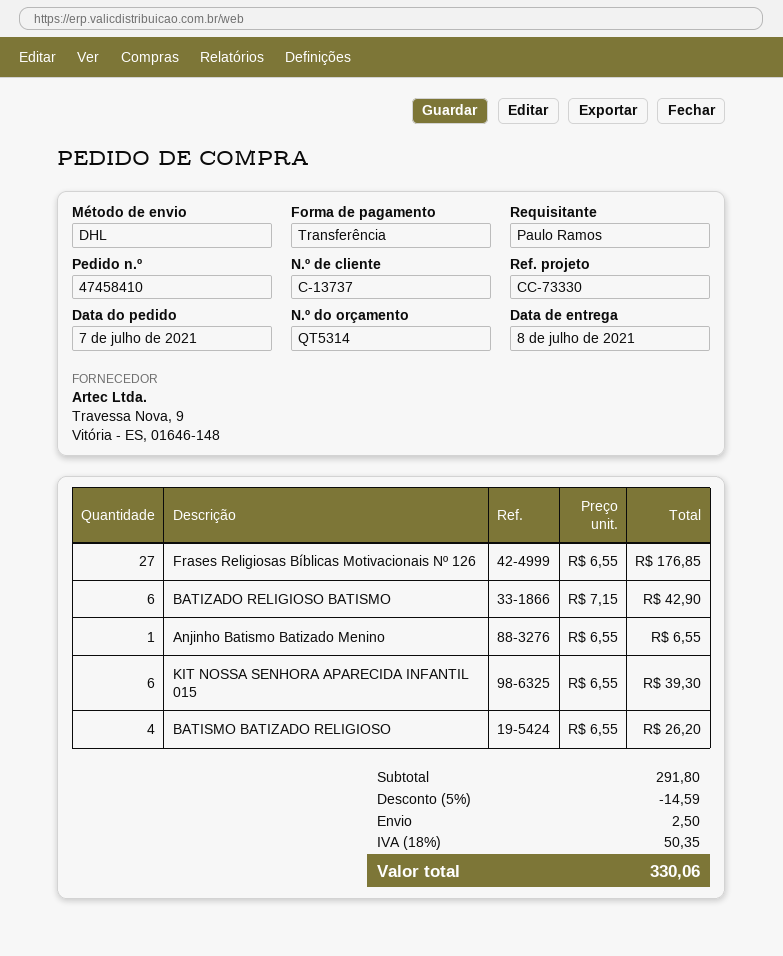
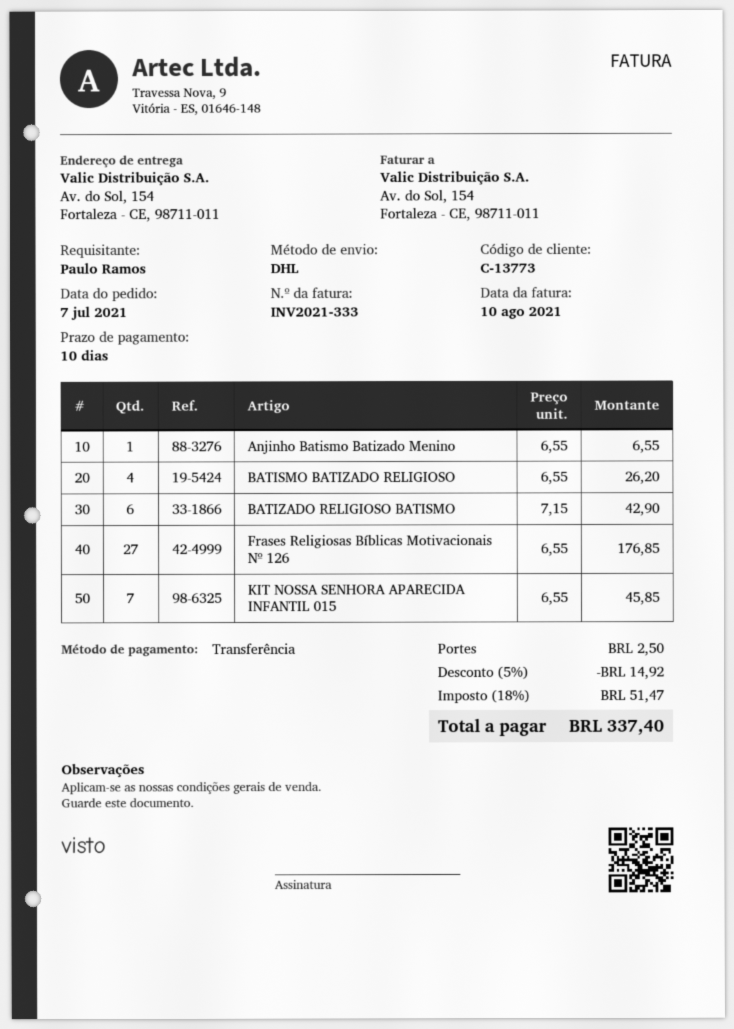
customer number: C-13737 -> C-13773
KIT NOSSA SENHORA APARECIDA INFANTIL 015: 6 x 6.55 = 39.30 -> 7 x 6.55 = 45.85
discount: 5% = 14.59 -> 5% = 14.92
tax: 18% = 50.35 -> 18% = 51.47
total: 330.06 -> 337.40

